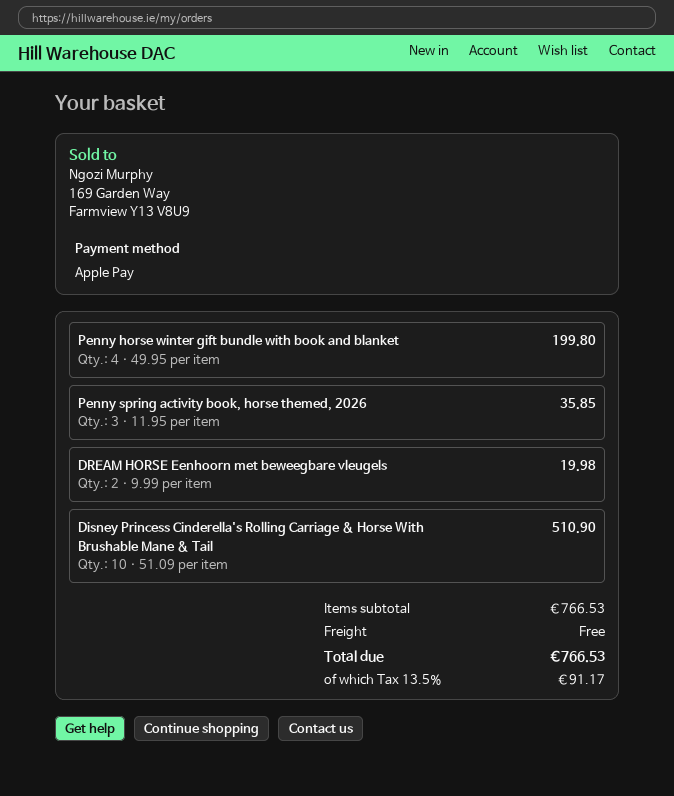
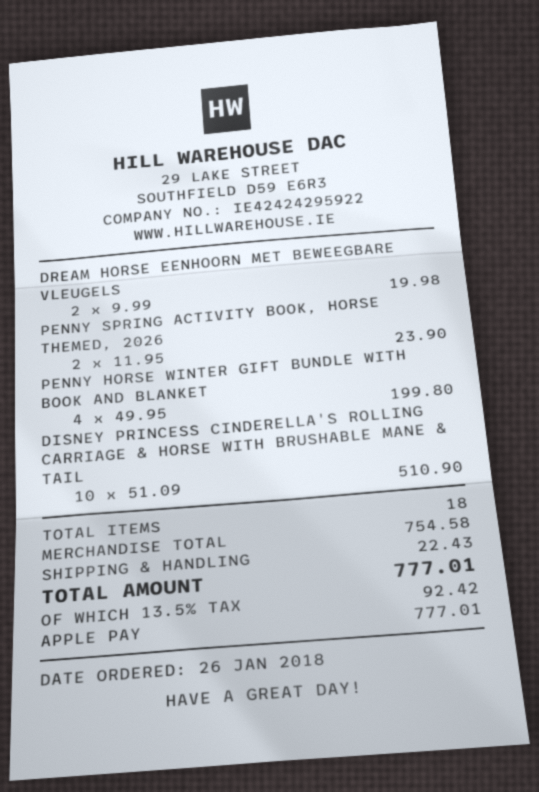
Penny spring activity book, horse themed, 2026: 3 x 11.95 = 35.85 -> 2 x 11.95 = 23.90
subtotal: 766.53 -> 754.58
shipping: 0.00 -> 22.43
tax: 13.5% = 91.17 -> 13.5% = 92.42
total: 766.53 -> 777.01

